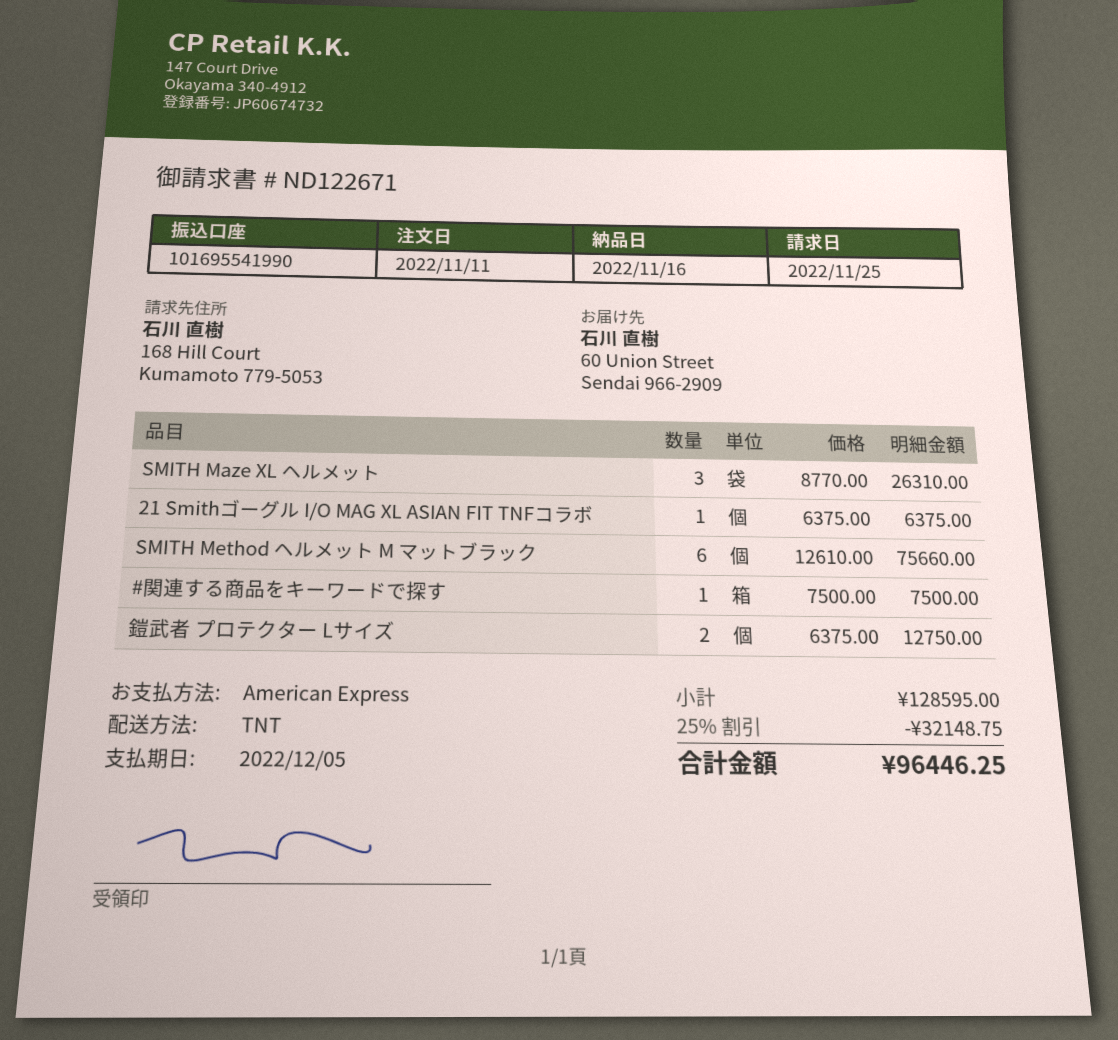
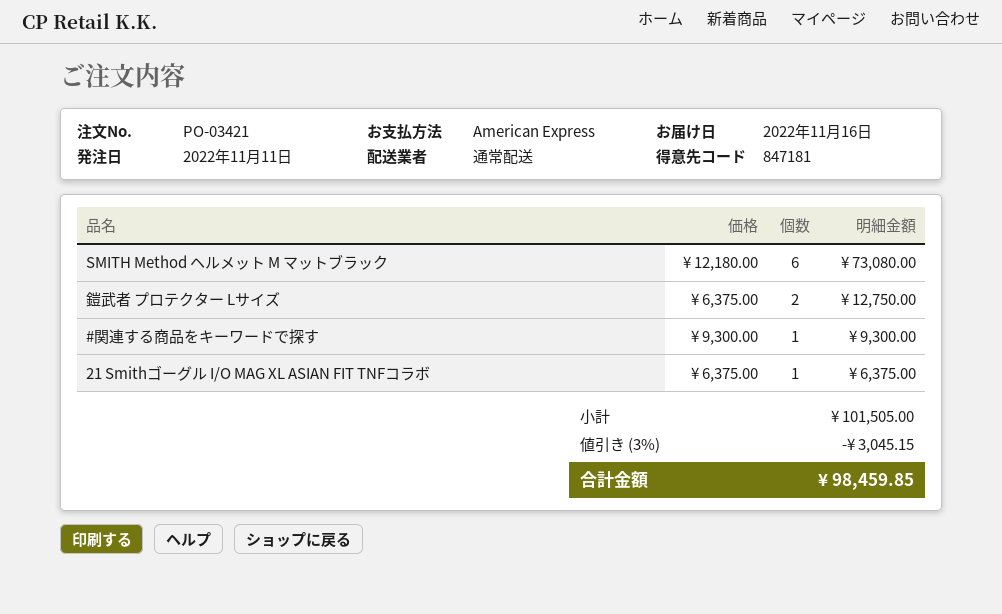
shipping method: TNT -> standard
SMITH Maze XL ヘルメット: 3 x 8770.00 = 26310.00 -> none
SMITH Method ヘルメット M マットブラック: 6 x 12610.00 = 75660.00 -> 6 x 12180.00 = 73080.00
#関連する商品をキーワードで探す: 1 x 7500.00 = 7500.00 -> 1 x 9300.00 = 9300.00
subtotal: 128595.00 -> 101505.00
discount: 25% = 32148.75 -> 3% = 3045.15
total: 96446.25 -> 98459.85

